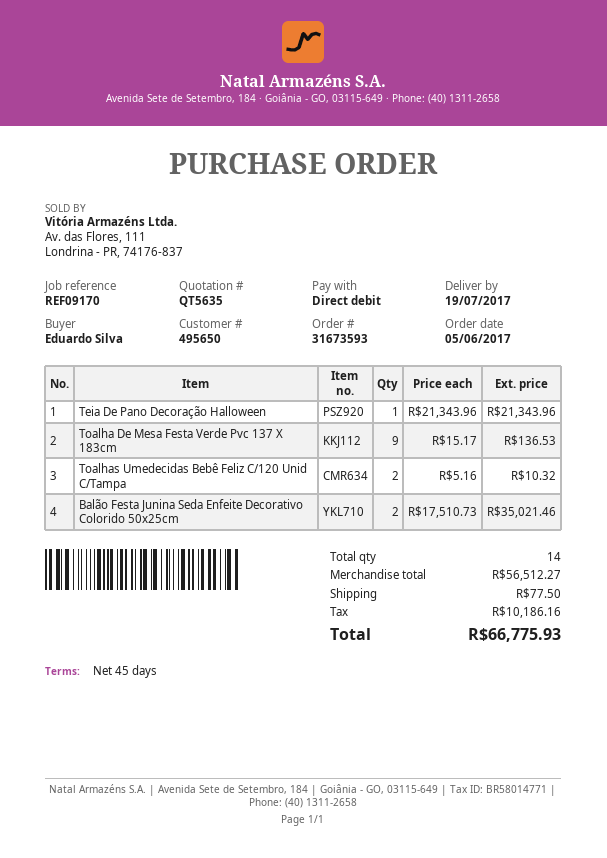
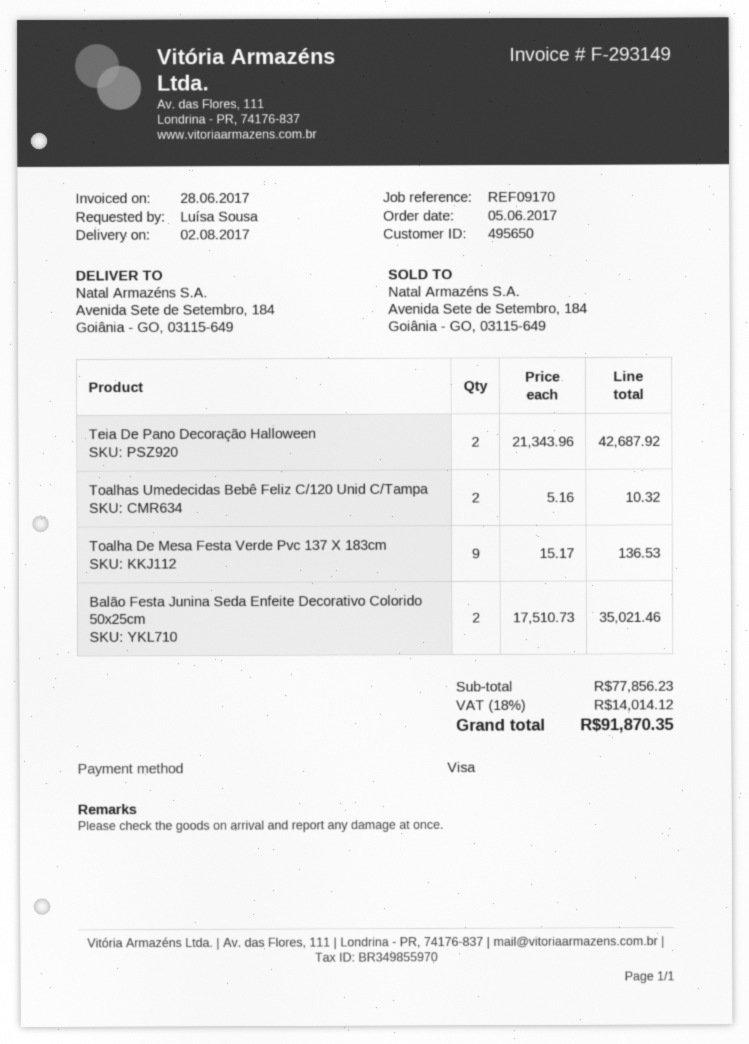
delivery date: 2017-07-19 -> 2017-08-02
ordered by: Eduardo Silva -> Luísa Sousa
payment method: direct debit -> Visa
Teia De Pano Decoração Halloween: 1 x 21343.96 = 21343.96 -> 2 x 21343.96 = 42687.92
subtotal: 56512.27 -> 77856.23
shipping: 77.50 -> none
tax: 10186.16 -> 14014.12
total: 66775.93 -> 91870.35

